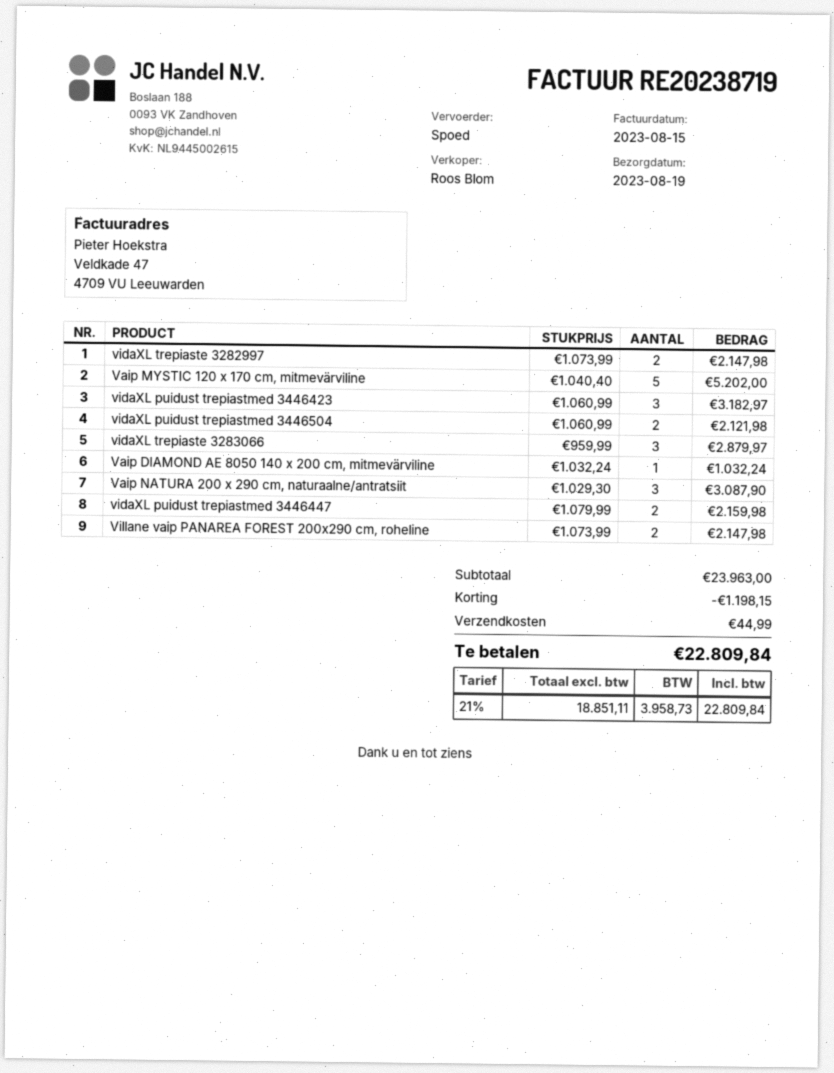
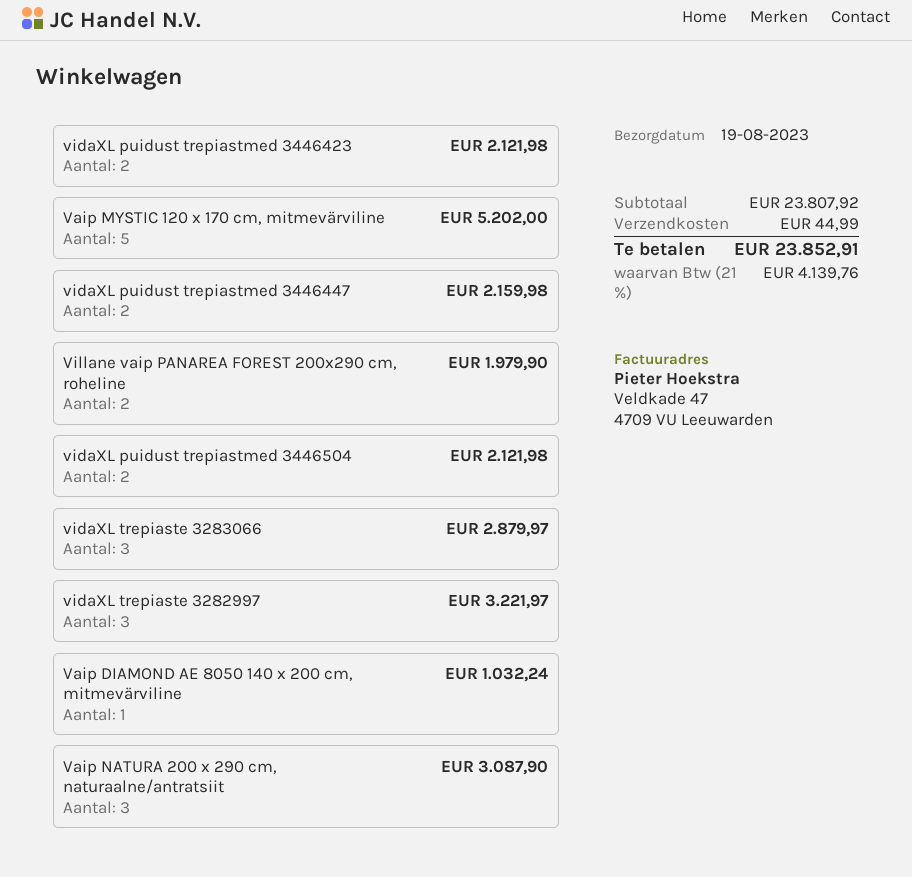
vidaXL trepiaste 3282997: 2 for 2147.98 -> 3 for 3221.97
vidaXL puidust trepiastmed 3446423: 3 for 3182.97 -> 2 for 2121.98
Villane vaip PANAREA FOREST 200x290 cm, roheline: 2 for 2147.98 -> 2 for 1979.90
subtotal: 23963.00 -> 23807.92
discount: 1198.15 -> none
tax: 21% = 3958.73 -> 21% = 4139.76
total: 22809.84 -> 23852.91

